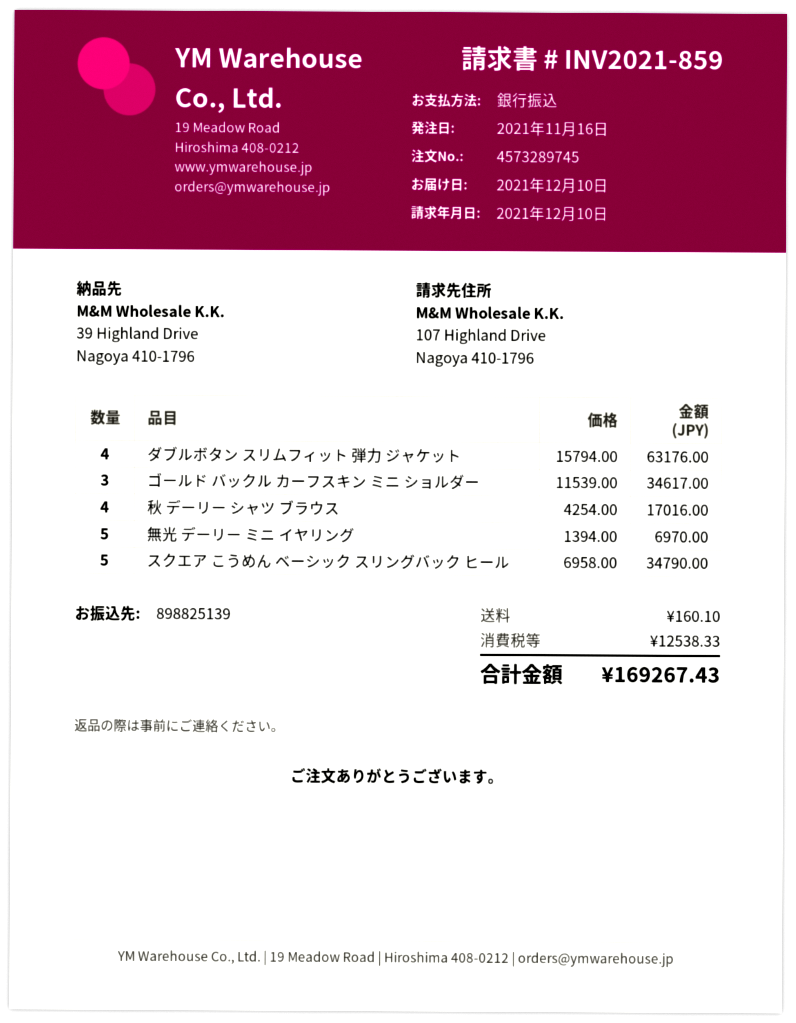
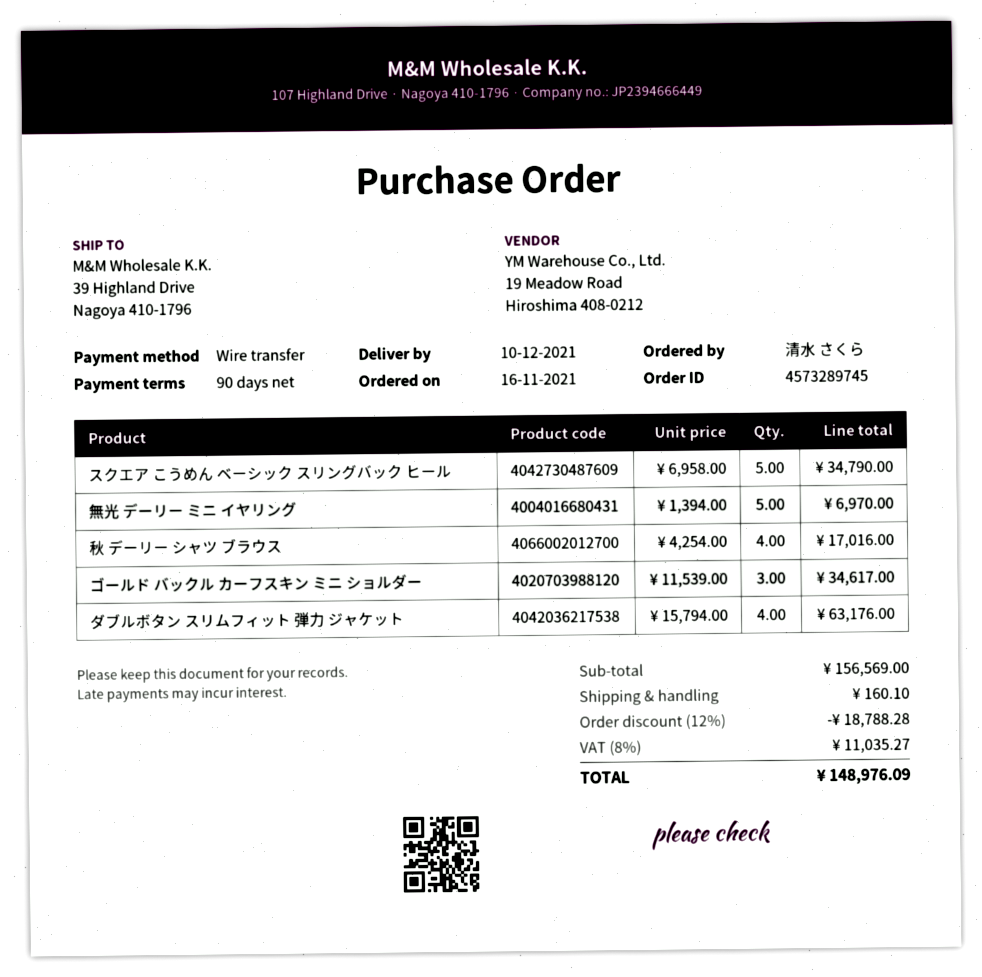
discount: none -> 12% = 18788.28
tax: 12538.33 -> 11035.27
total: 169267.43 -> 148976.09

